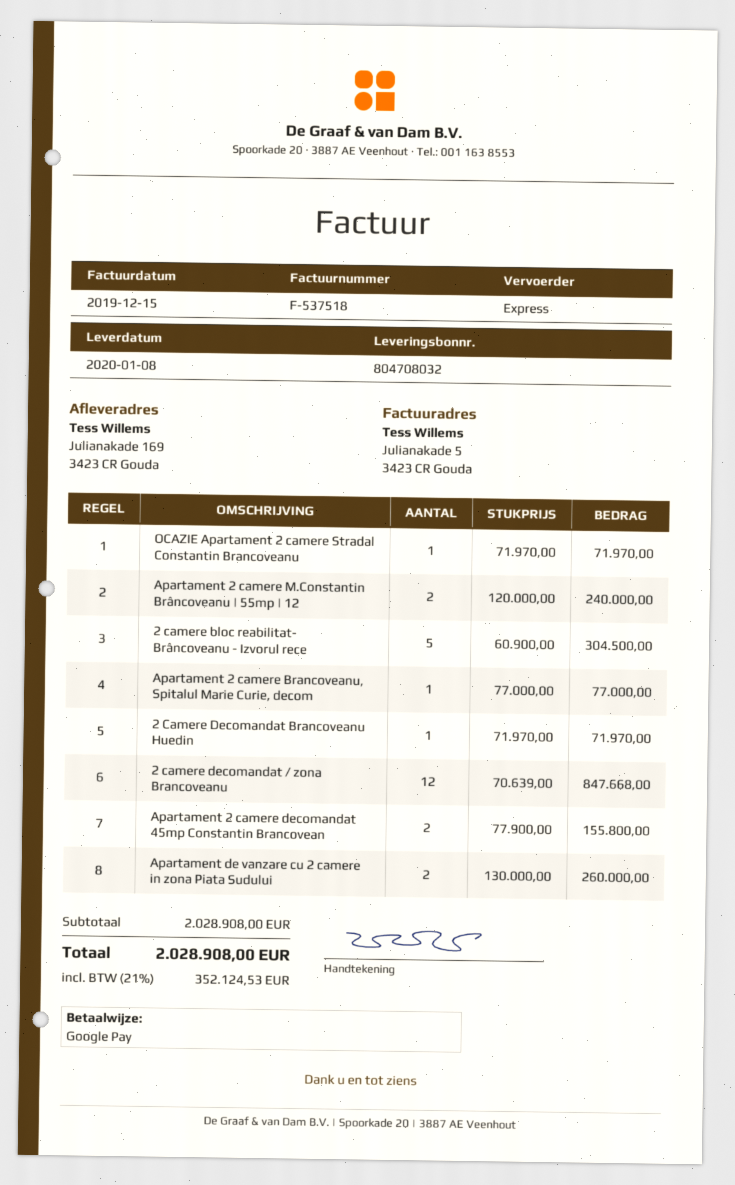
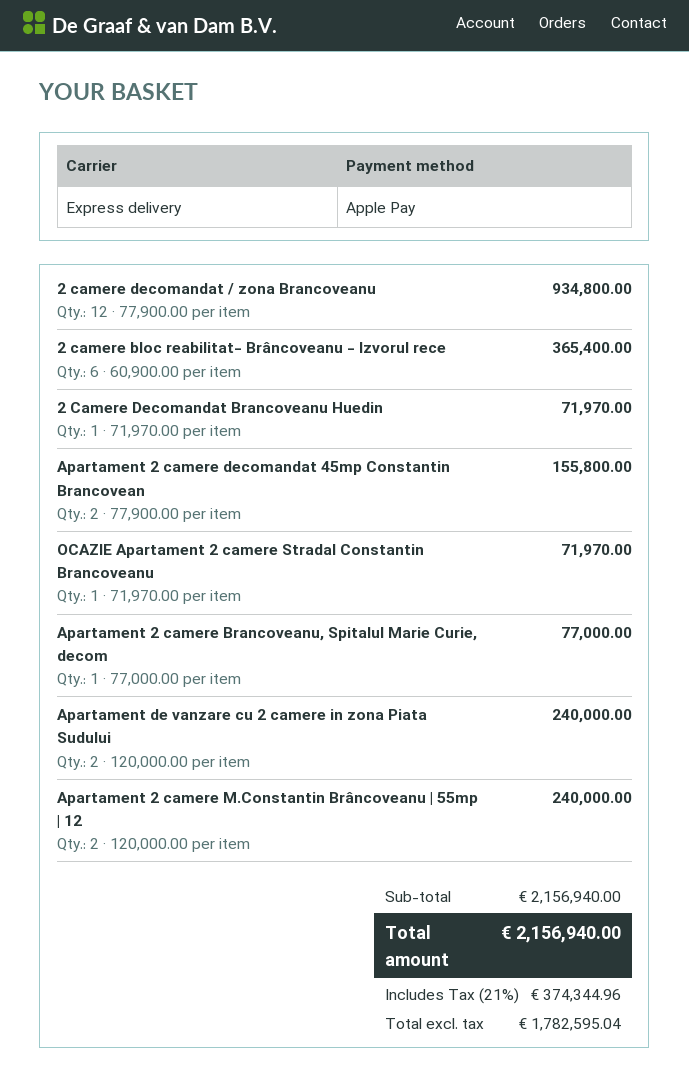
payment method: Google Pay -> Apple Pay
2 camere bloc reabilitat- Brâncoveanu - Izvorul rece: 5 x 60900.00 = 304500.00 -> 6 x 60900.00 = 365400.00
2 camere decomandat / zona Brancoveanu: 12 x 70639.00 = 847668.00 -> 12 x 77900.00 = 934800.00
Apartament de vanzare cu 2 camere in zona Piata Sudului: 2 x 130000.00 = 260000.00 -> 2 x 120000.00 = 240000.00
subtotal: 2028908.00 -> 2156940.00
tax: 21% = 352124.53 -> 21% = 374344.96
total: 2028908.00 -> 2156940.00

